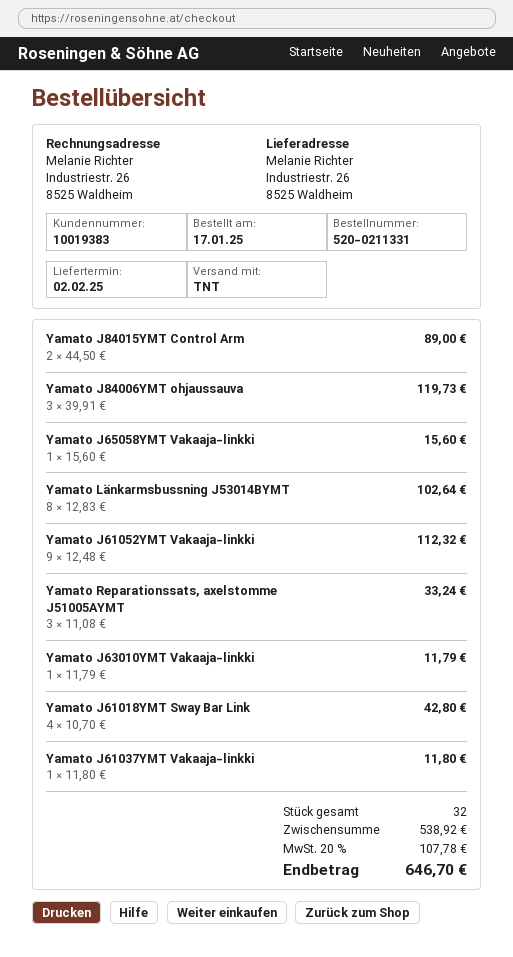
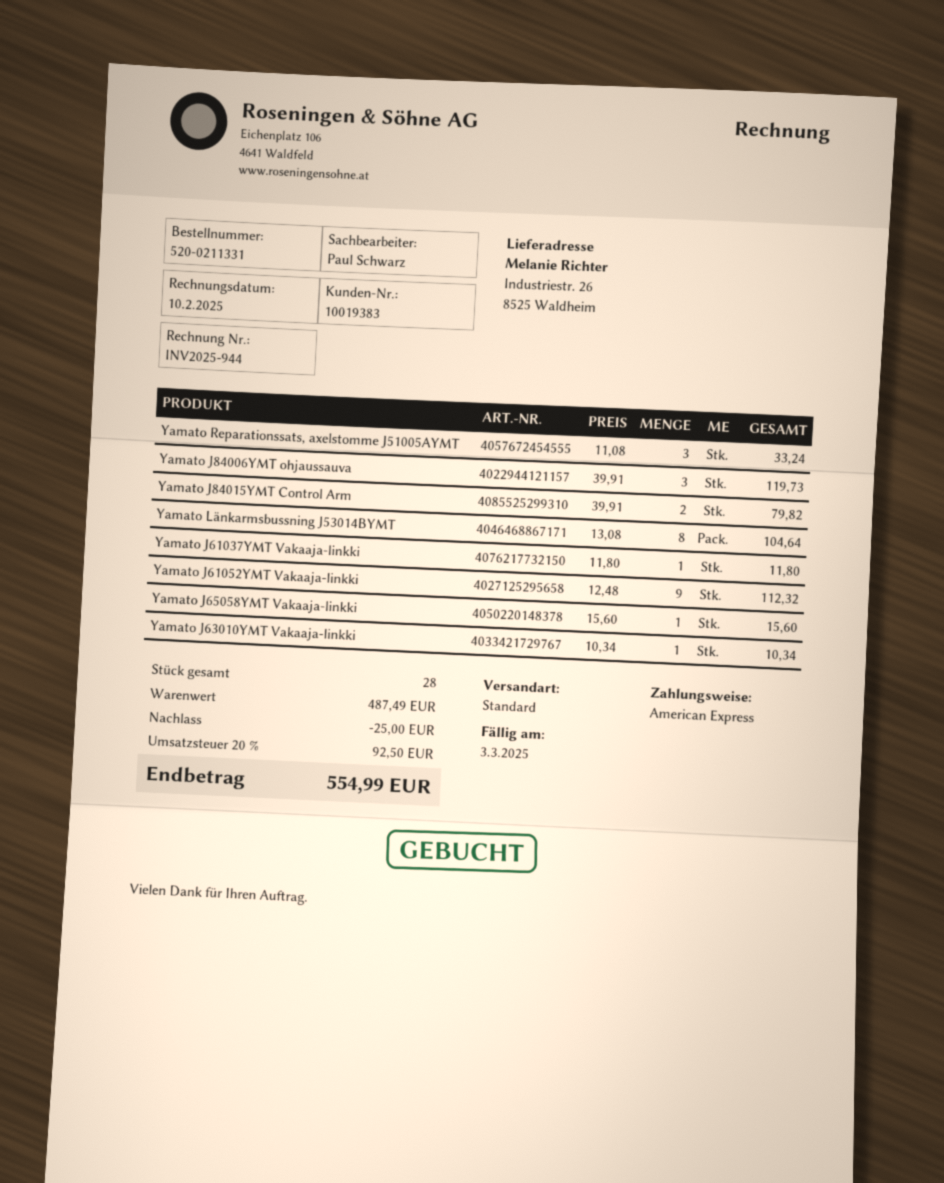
shipping method: TNT -> standard
Yamato J84015YMT Control Arm: 2 x 44.50 = 89.00 -> 2 x 39.91 = 79.82
Yamato Länkarmsbussning J53014BYMT: 8 x 12.83 = 102.64 -> 8 x 13.08 = 104.64
Yamato J63010YMT Vakaaja-linkki: 1 x 11.79 = 11.79 -> 1 x 10.34 = 10.34
Yamato J61018YMT Sway Bar Link: 4 x 10.70 = 42.80 -> none
total quantity: 32 -> 28
subtotal: 538.92 -> 487.49
discount: none -> 25.00
tax: 20% = 107.78 -> 20% = 92.50
total: 646.70 -> 554.99

